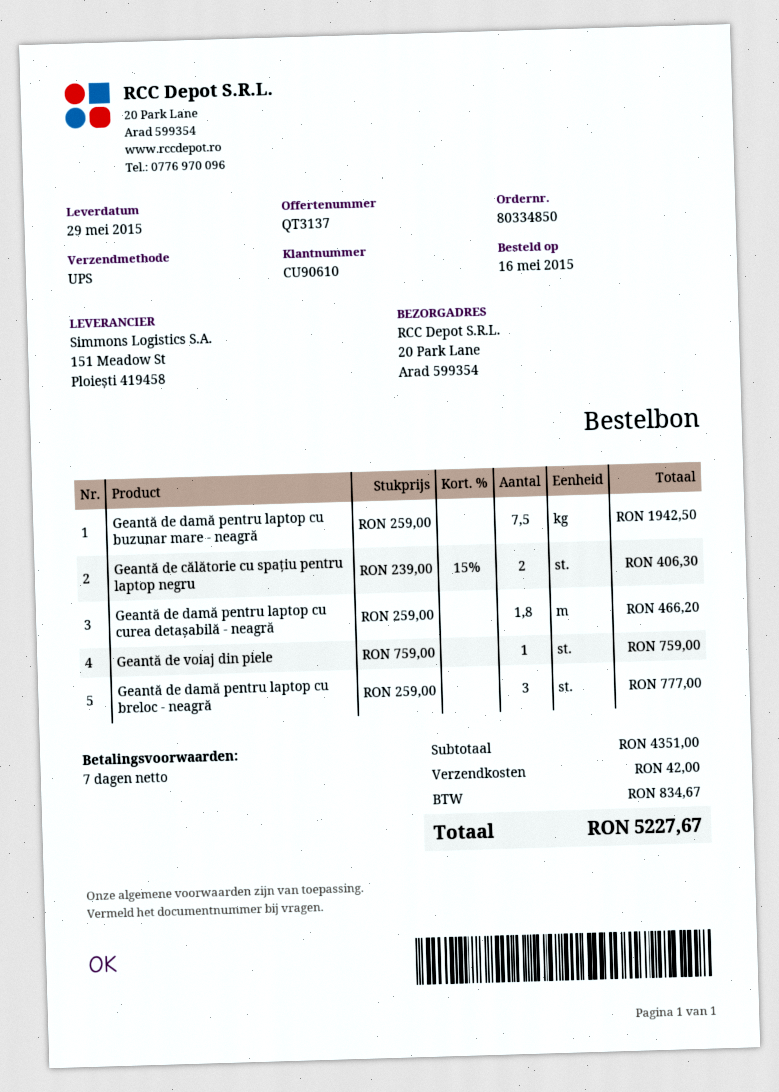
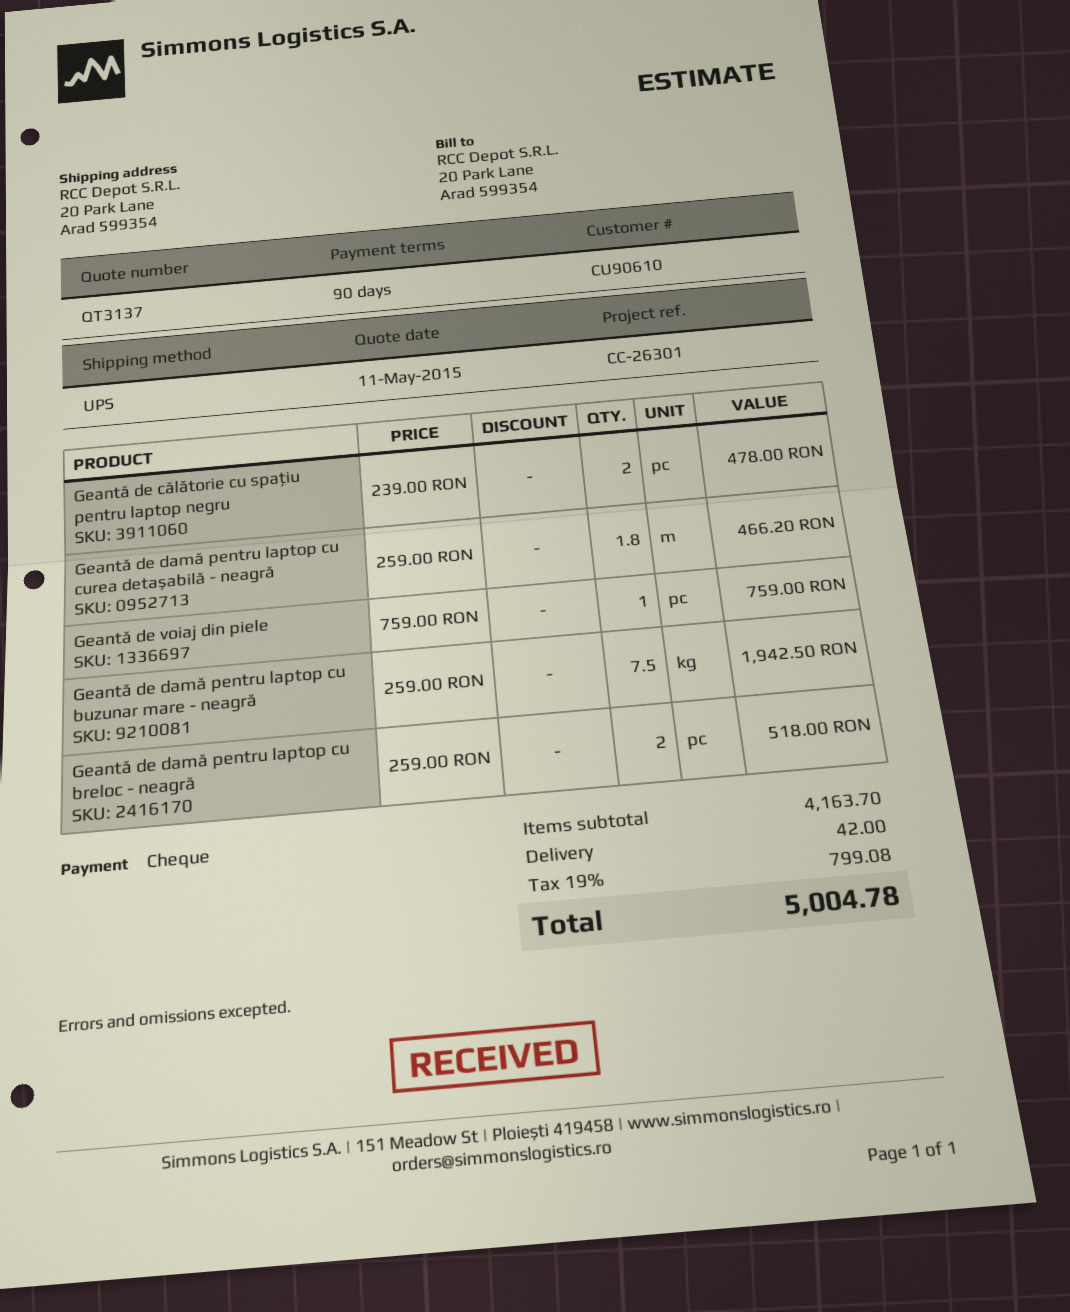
payment terms: 7 days -> 90 days
Geantă de călătorie cu spațiu pentru laptop negru: 2 x 239.00 - 15% = 406.30 -> 2 x 239.00 = 478.00
Geantă de damă pentru laptop cu breloc - neagră: 3 x 259.00 = 777.00 -> 2 x 259.00 = 518.00
subtotal: 4351.00 -> 4163.70
tax: 834.67 -> 799.08
total: 5227.67 -> 5004.78

